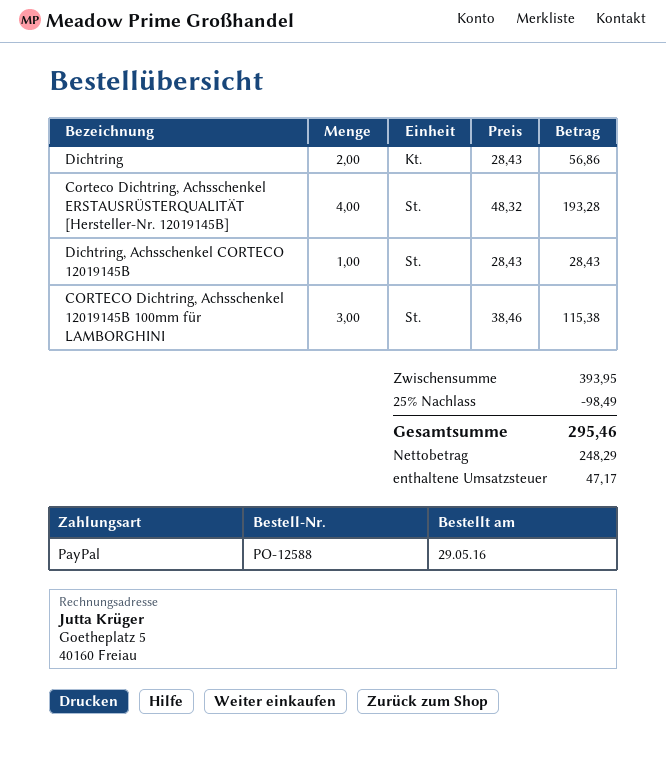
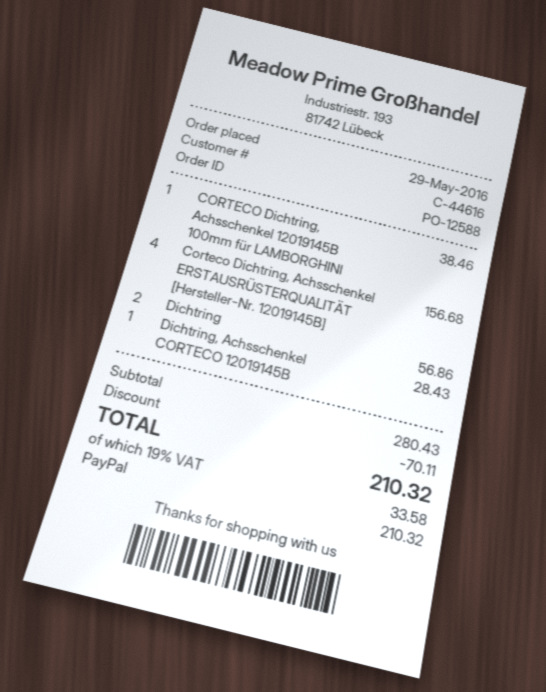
Corteco Dichtring, Achsschenkel ERSTAUSRÜSTERQUALITÄT [Hersteller-Nr. 12019145B]: 4 for 193.28 -> 4 for 156.68
CORTECO Dichtring, Achsschenkel 12019145B 100mm für LAMBORGHINI: 3 for 115.38 -> 1 for 38.46
subtotal: 393.95 -> 280.43
discount: 98.49 -> 70.11
tax: 47.17 -> 33.58
total: 295.46 -> 210.32

